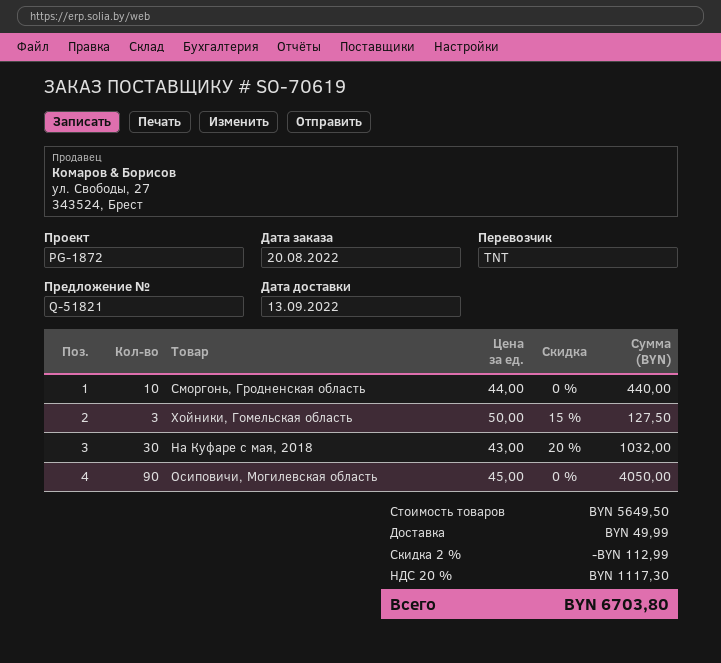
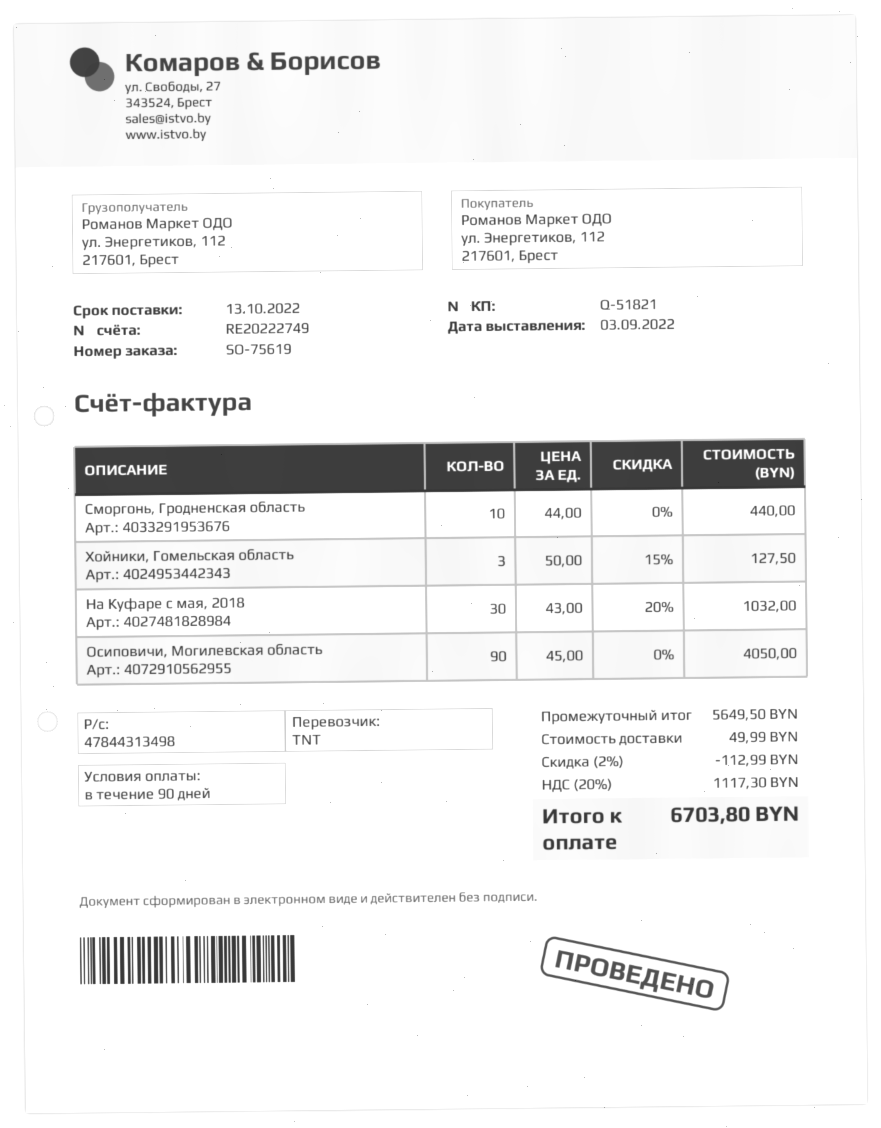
order number: SO-70619 -> SO-75619
delivery date: 2022-09-13 -> 2022-10-13

